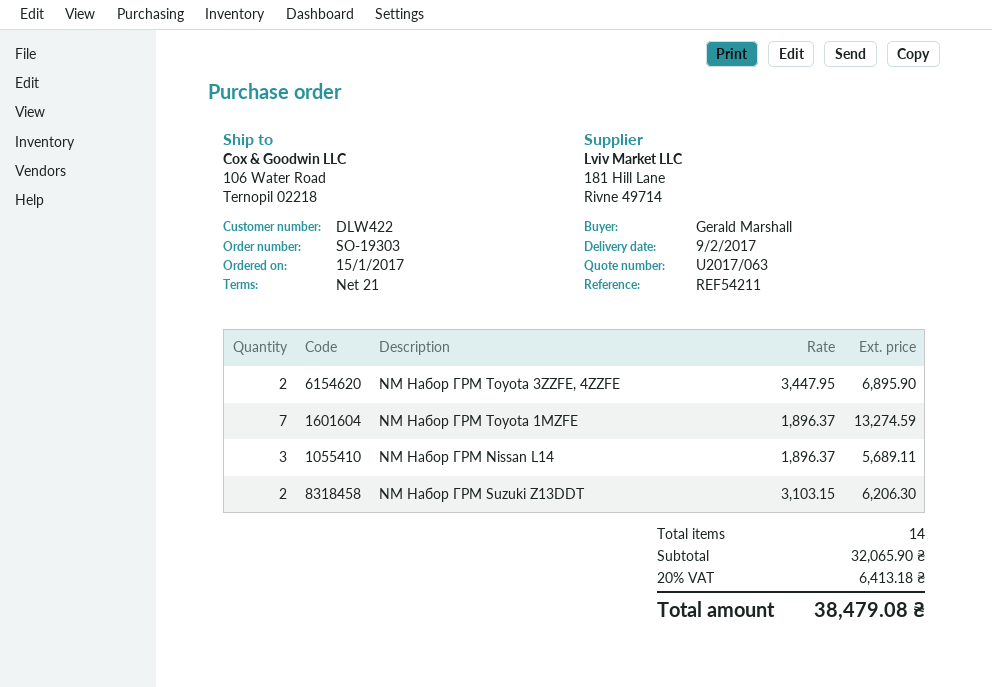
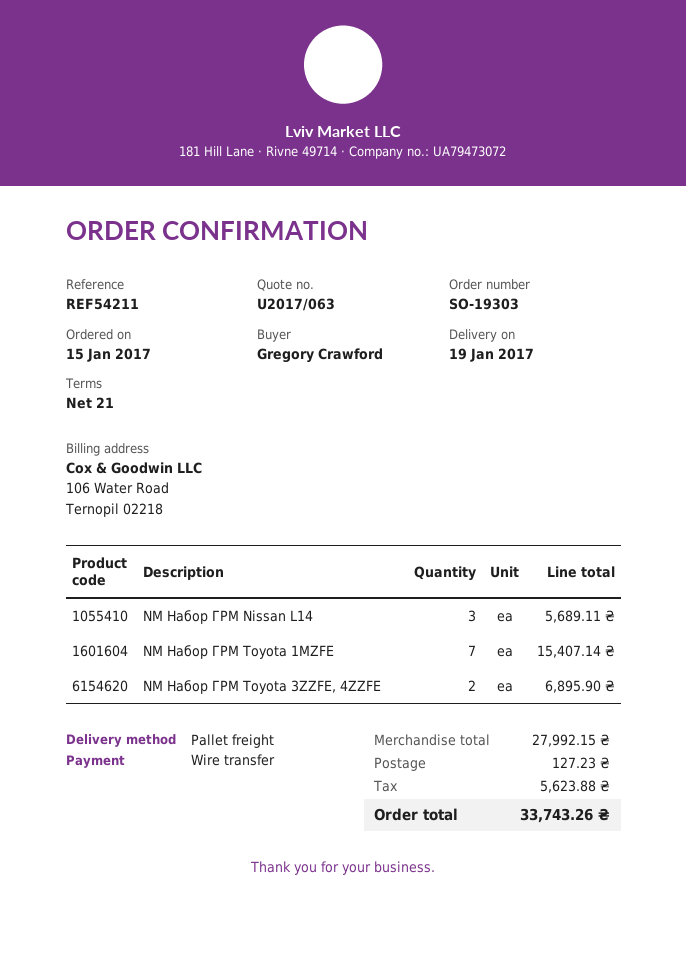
delivery date: 2017-02-09 -> 2017-01-19
ordered by: Gerald Marshall -> Gregory Crawford
NM Набор ГРМ Toyota 1MZFE: 7 for 13274.59 -> 7 for 15407.14
NM Набор ГРМ Suzuki Z13DDT: 2 for 6206.30 -> none
subtotal: 32065.90 -> 27992.15
shipping: none -> 127.23
tax: 6413.18 -> 5623.88
total: 38479.08 -> 33743.26

